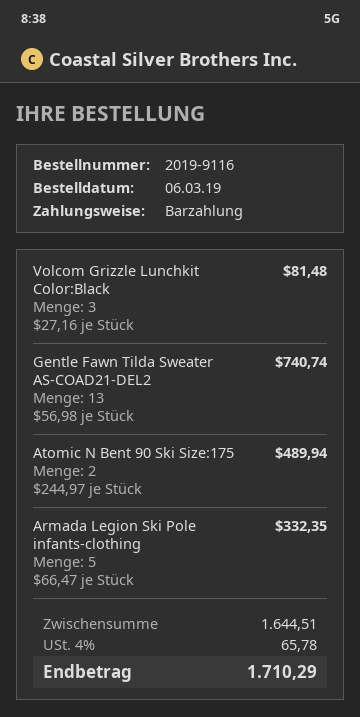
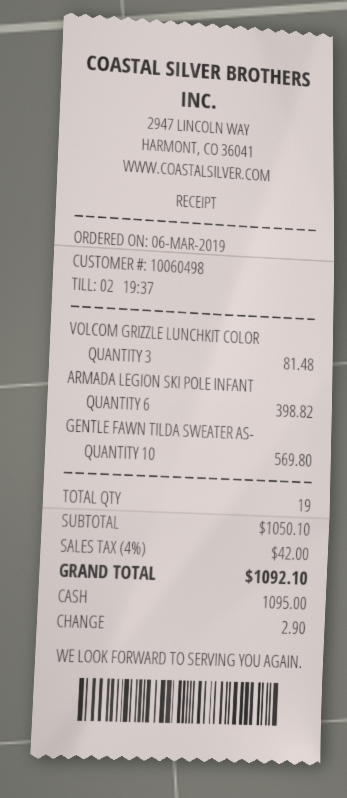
Gentle Fawn Tilda Sweater AS-COAD21-DEL2: 13 for 740.74 -> 10 for 569.80
Atomic N Bent 90 Ski Size:175: 2 for 489.94 -> none
Armada Legion Ski Pole infants-clothing: 5 for 332.35 -> 6 for 398.82
subtotal: 1644.51 -> 1050.10
tax: 4% = 65.78 -> 4% = 42.00
total: 1710.29 -> 1092.10

